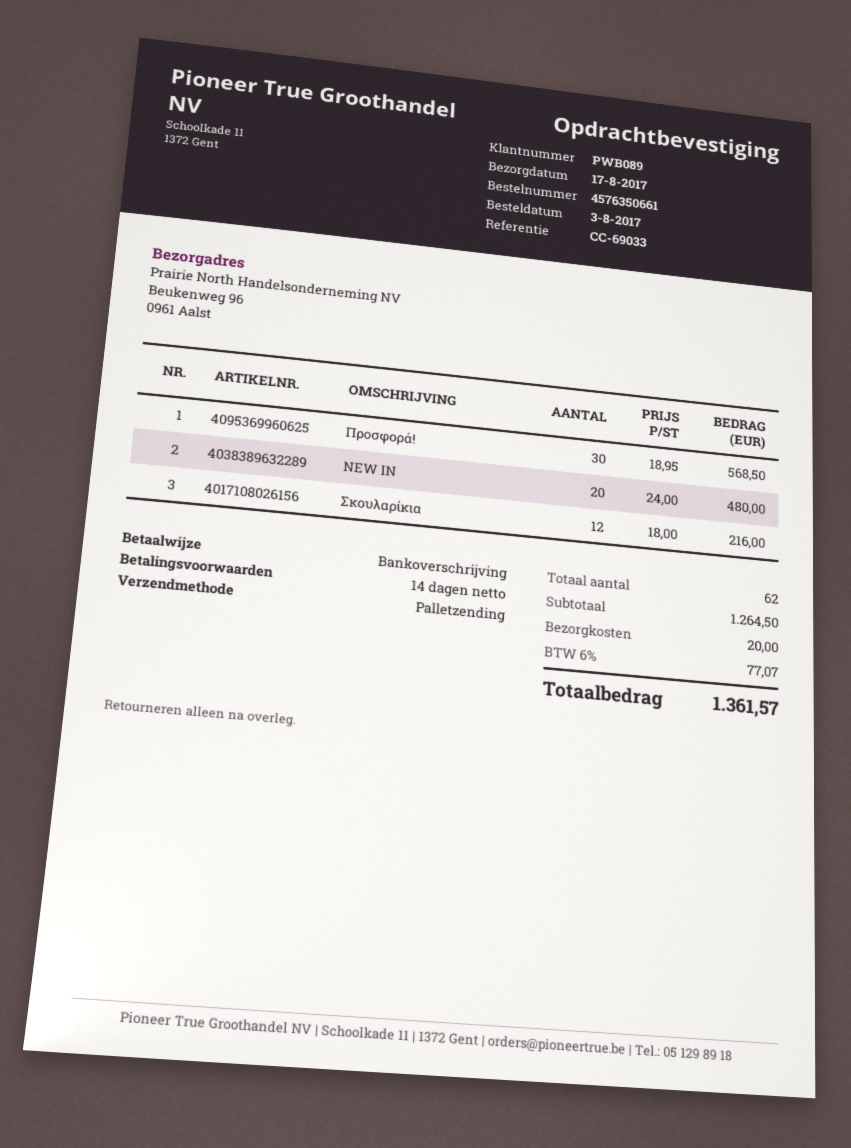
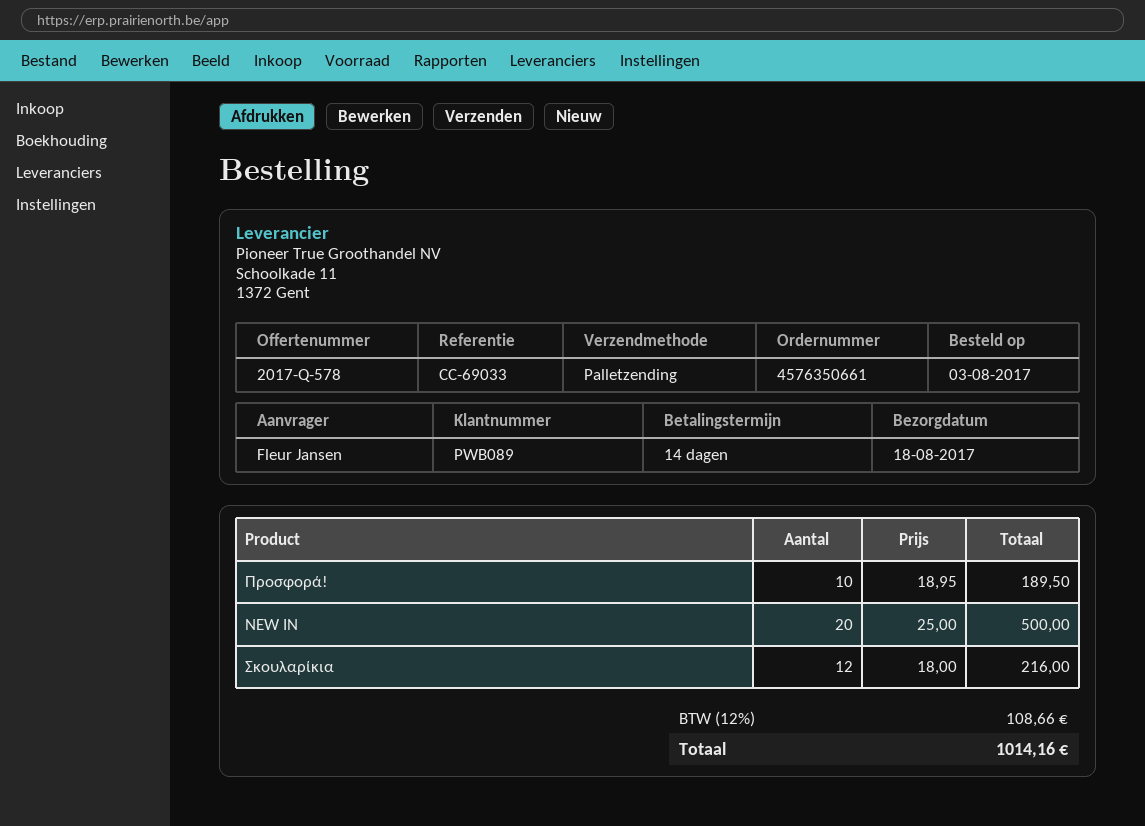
delivery date: 2017-08-17 -> 2017-08-18
Προσφορά!: 30 x 18.95 = 568.50 -> 10 x 18.95 = 189.50
NEW IN: 20 x 24.00 = 480.00 -> 20 x 25.00 = 500.00
shipping: 20.00 -> none
tax: 6% = 77.07 -> 12% = 108.66
total: 1361.57 -> 1014.16

